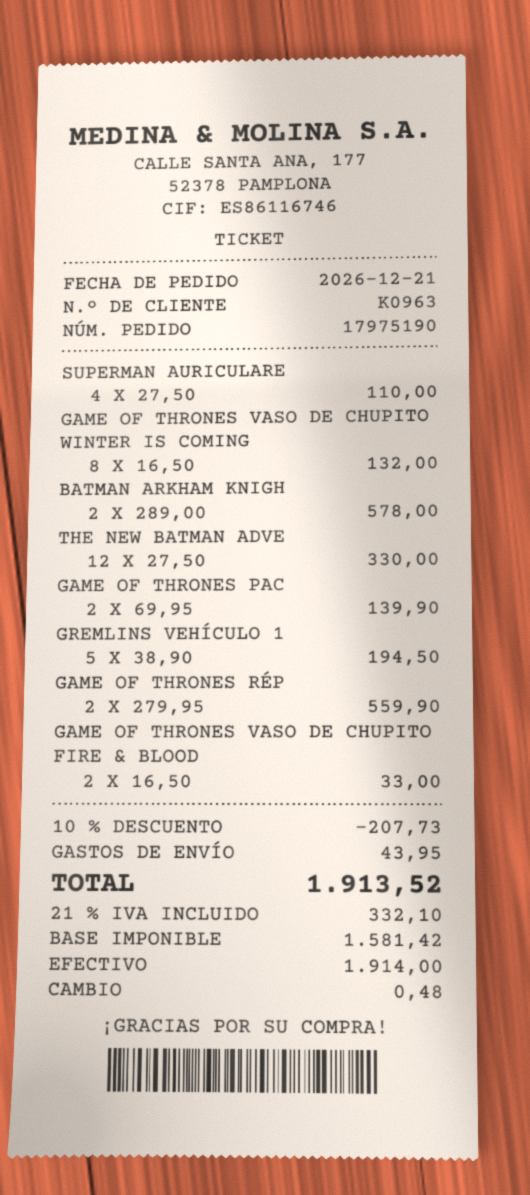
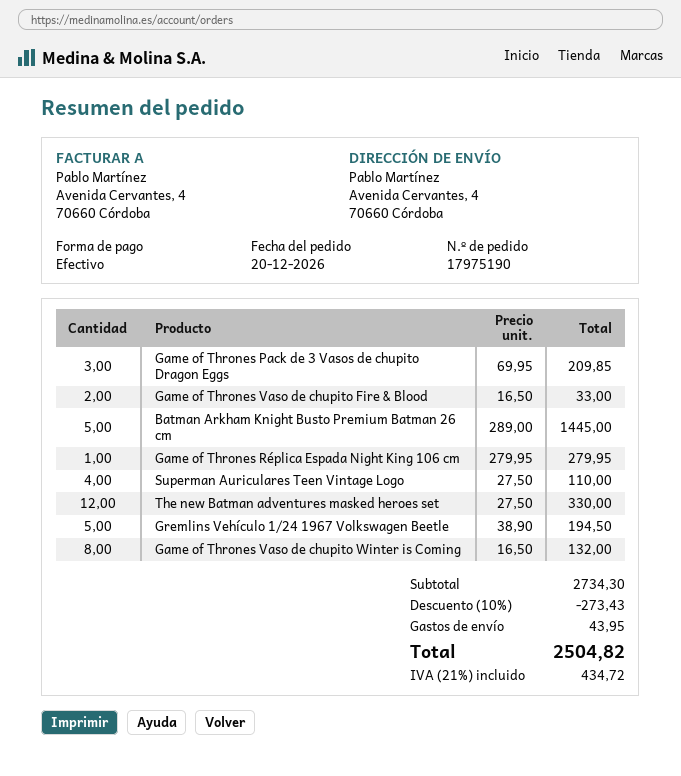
order date: 2026-12-21 -> 2026-12-20
BATMAN ARKHAM KNIGH: 2 x 289.00 = 578.00 -> 5 x 289.00 = 1445.00
GAME OF THRONES PAC: 2 x 69.95 = 139.90 -> 3 x 69.95 = 209.85
GAME OF THRONES RÉP: 2 x 279.95 = 559.90 -> 1 x 279.95 = 279.95
discount: 10% = 207.73 -> 10% = 273.43
tax: 21% = 332.10 -> 21% = 434.72
total: 1913.52 -> 2504.82

